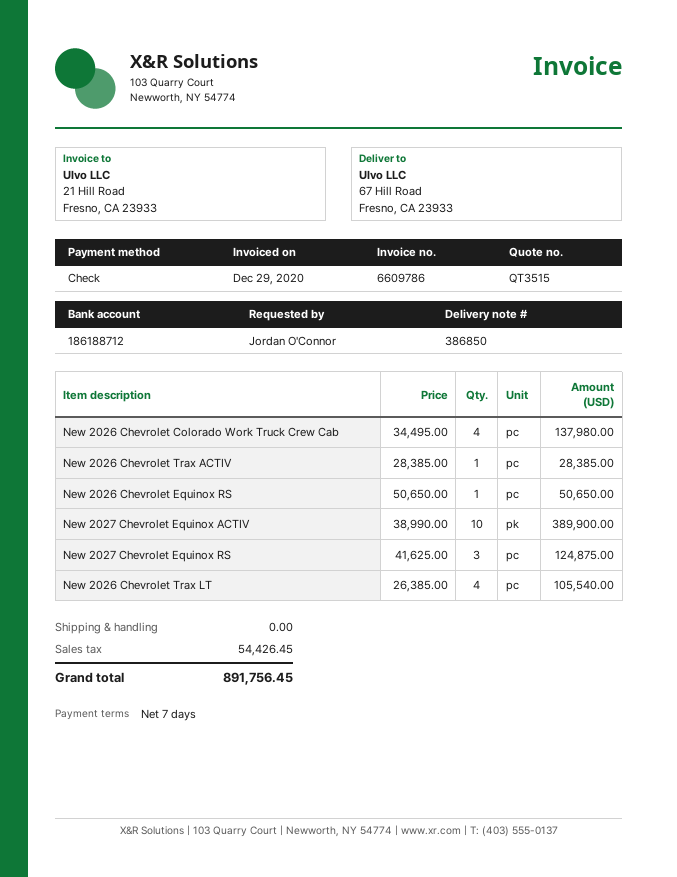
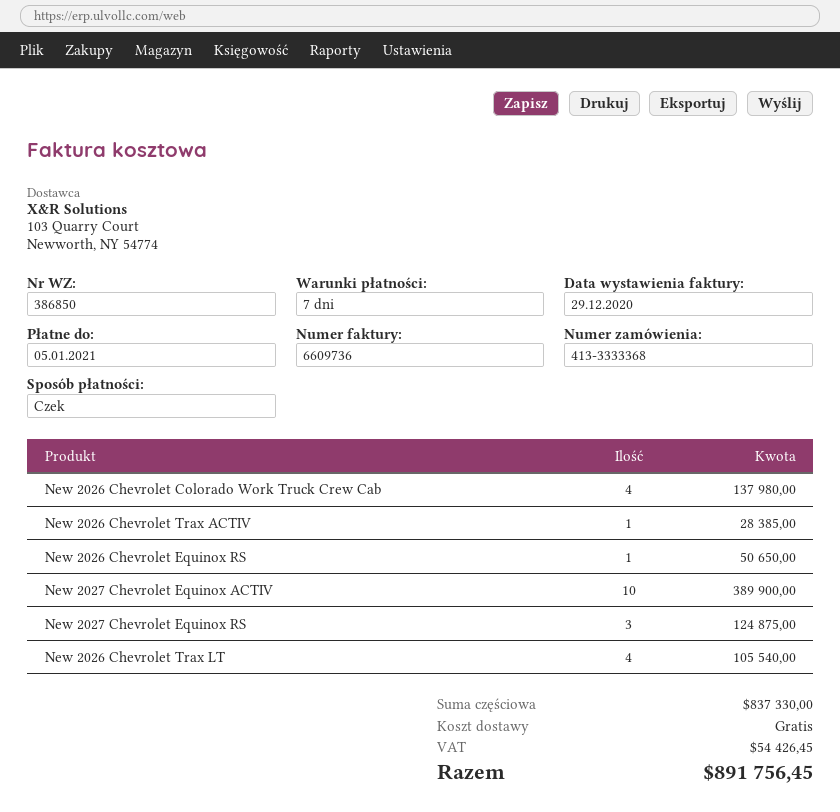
invoice number: 6609786 -> 6609736

